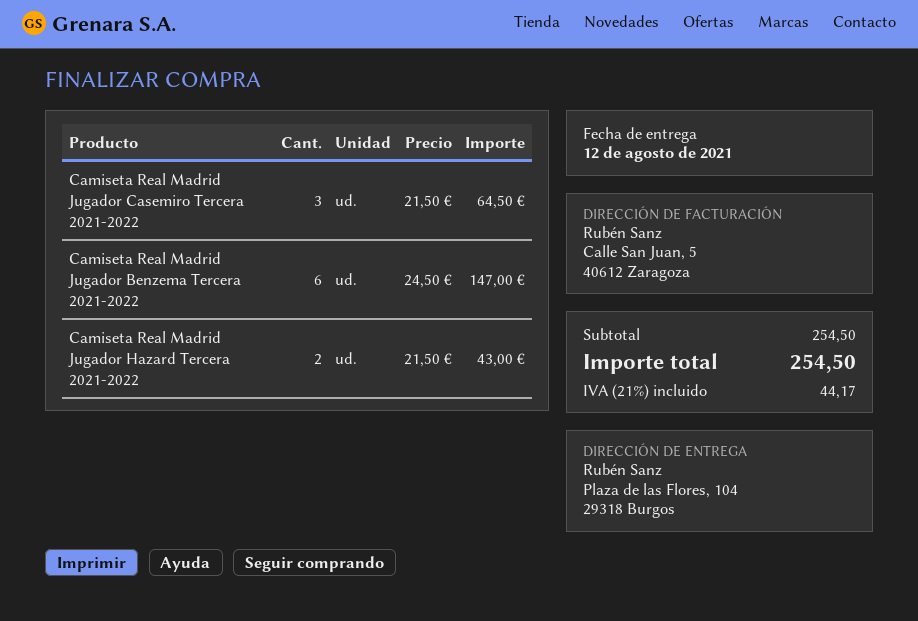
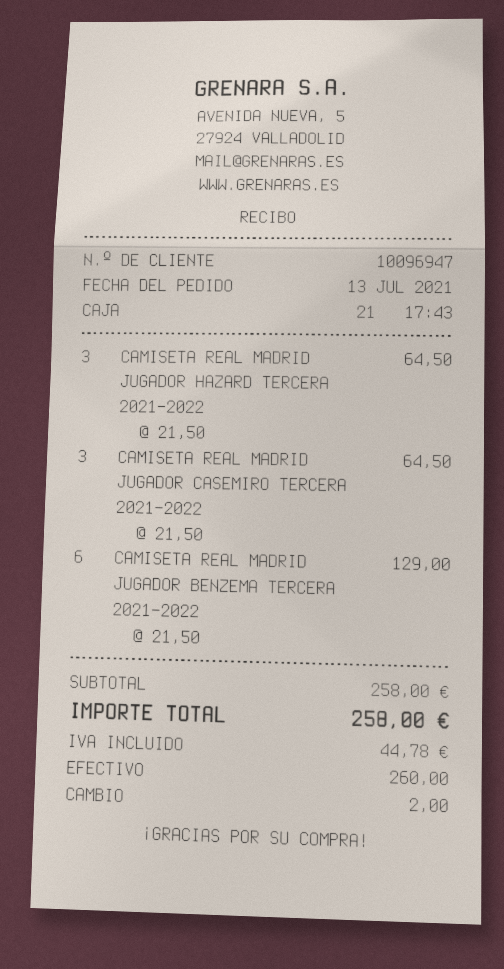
Camiseta Real Madrid Jugador Benzema Tercera 2021-2022: 6 x 24.50 = 147.00 -> 6 x 21.50 = 129.00
Camiseta Real Madrid Jugador Hazard Tercera 2021-2022: 2 x 21.50 = 43.00 -> 3 x 21.50 = 64.50
subtotal: 254.50 -> 258.00
tax: 44.17 -> 44.78
total: 254.50 -> 258.00

